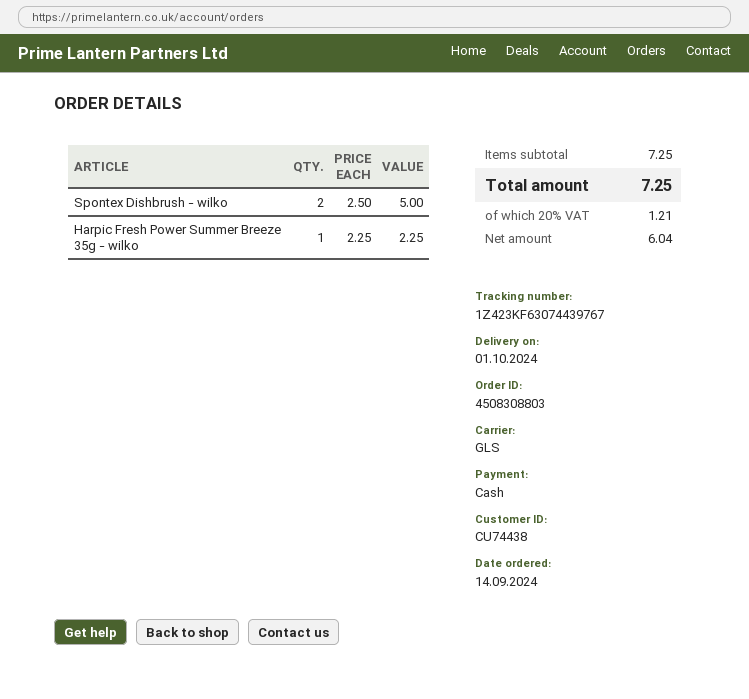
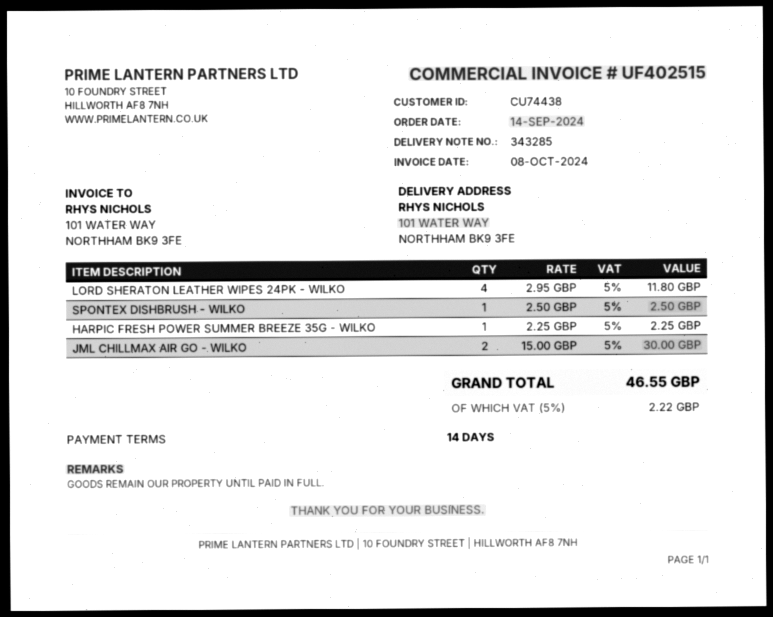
Spontex Dishbrush - wilko: 2 x 2.50 = 5.00 -> 1 x 2.50 = 2.50
LORD SHERATON LEATHER WIPES 24PK - WILKO: none -> 4 x 2.95 = 11.80
JML CHILLMAX AIR GO - WILKO: none -> 2 x 15.00 = 30.00
tax: 20% = 1.21 -> 5% = 2.22
total: 7.25 -> 46.55

